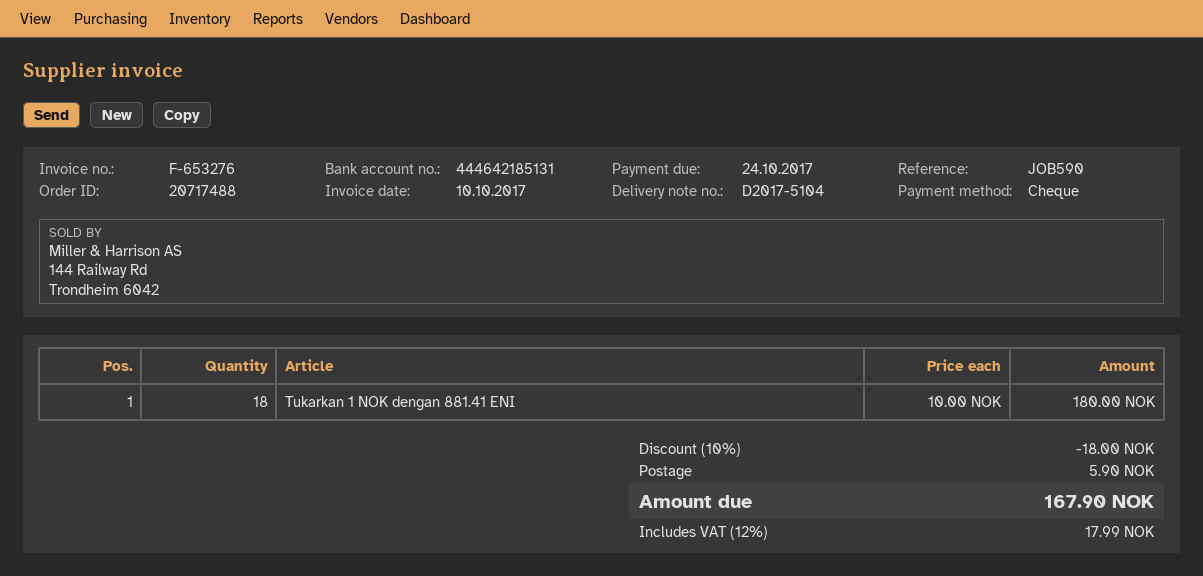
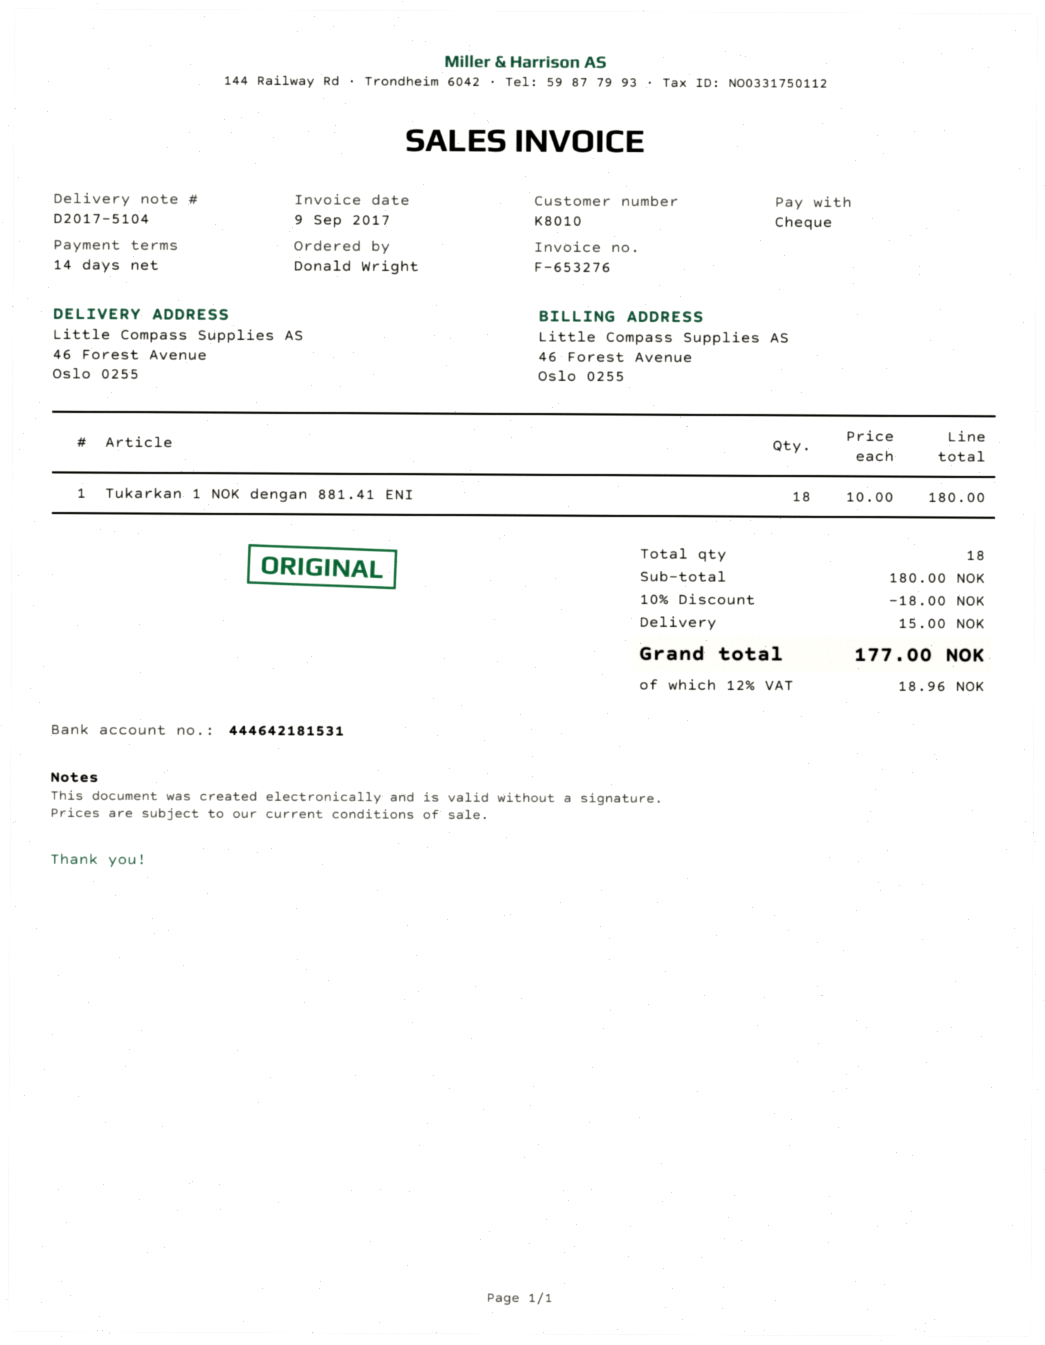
invoice date: 2017-10-10 -> 2017-09-09
bank account: 444642185131 -> 444642181531
shipping: 5.90 -> 15.00
tax: 12% = 17.99 -> 12% = 18.96
total: 167.90 -> 177.00

